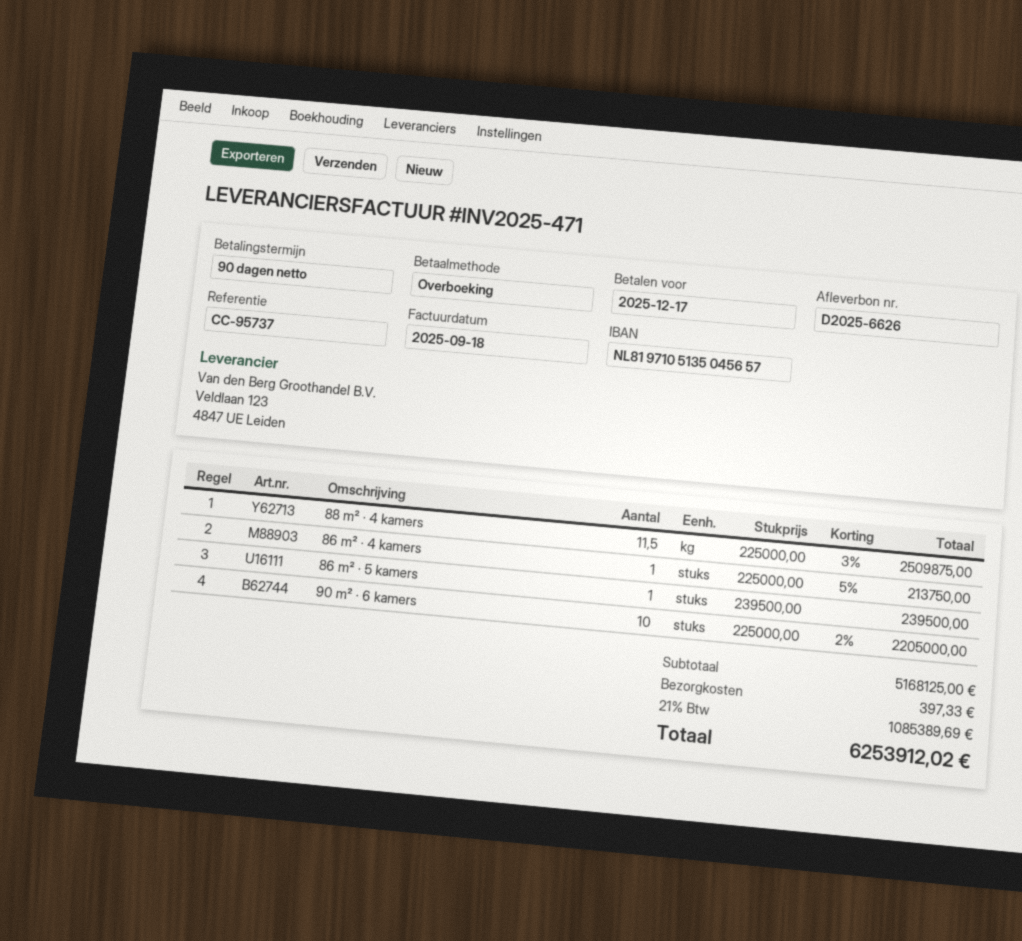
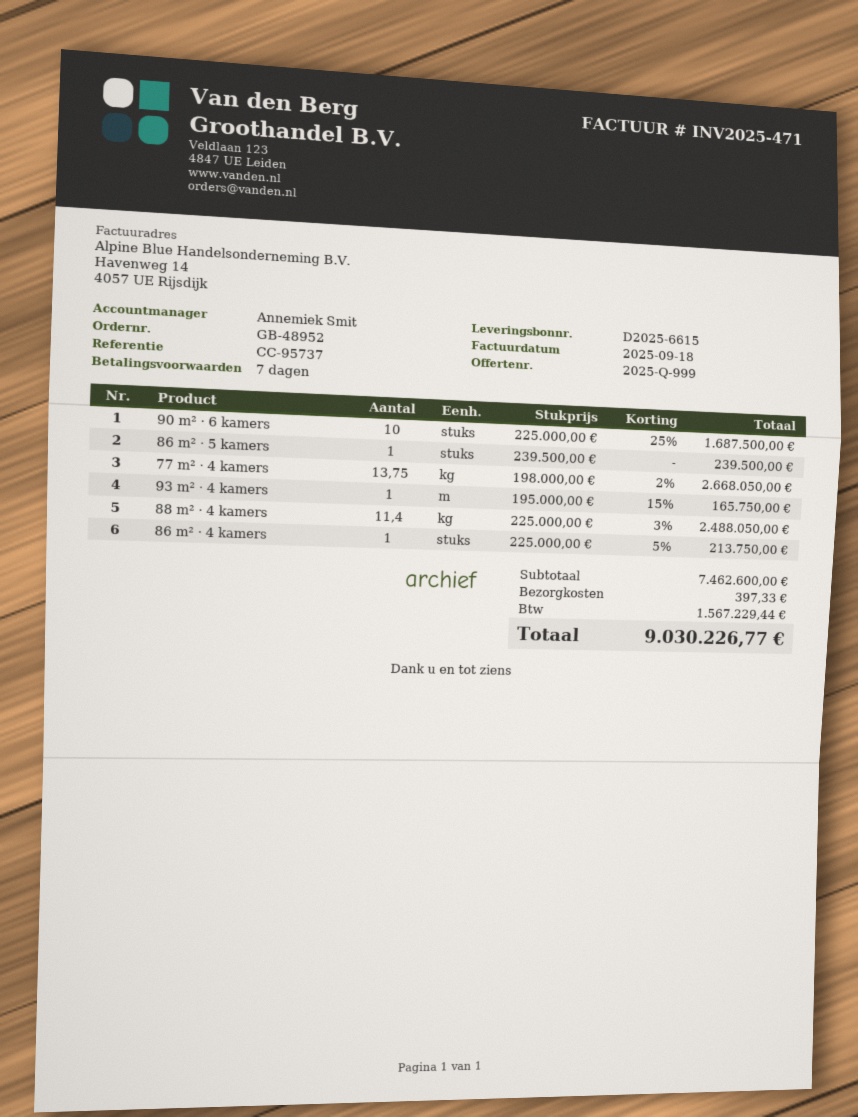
delivery note number: D2025-6626 -> D2025-6615
payment terms: 90 days -> 7 days
88 m² · 4 kamers: 11.5 x 225000.00 - 3% = 2509875.00 -> 11.4 x 225000.00 - 3% = 2488050.00
90 m² · 6 kamers: 10 x 225000.00 - 2% = 2205000.00 -> 10 x 225000.00 - 25% = 1687500.00
77 m² · 4 kamers: none -> 13.75 x 198000.00 - 2% = 2668050.00
93 m² · 4 kamers: none -> 1 x 195000.00 - 15% = 165750.00
subtotal: 5168125.00 -> 7462600.00
tax: 1085389.69 -> 1567229.44
total: 6253912.02 -> 9030226.77

